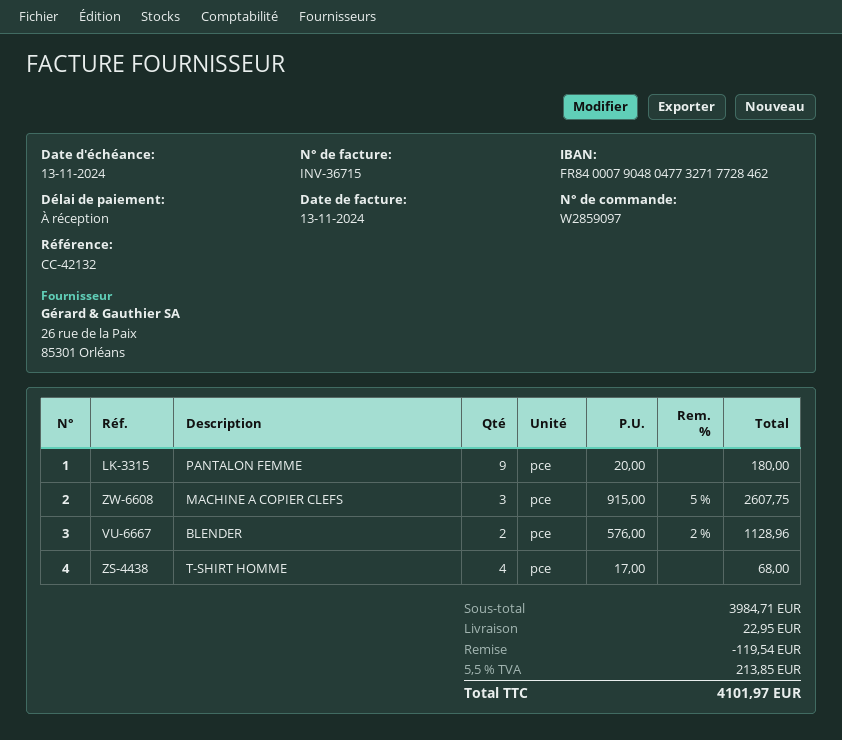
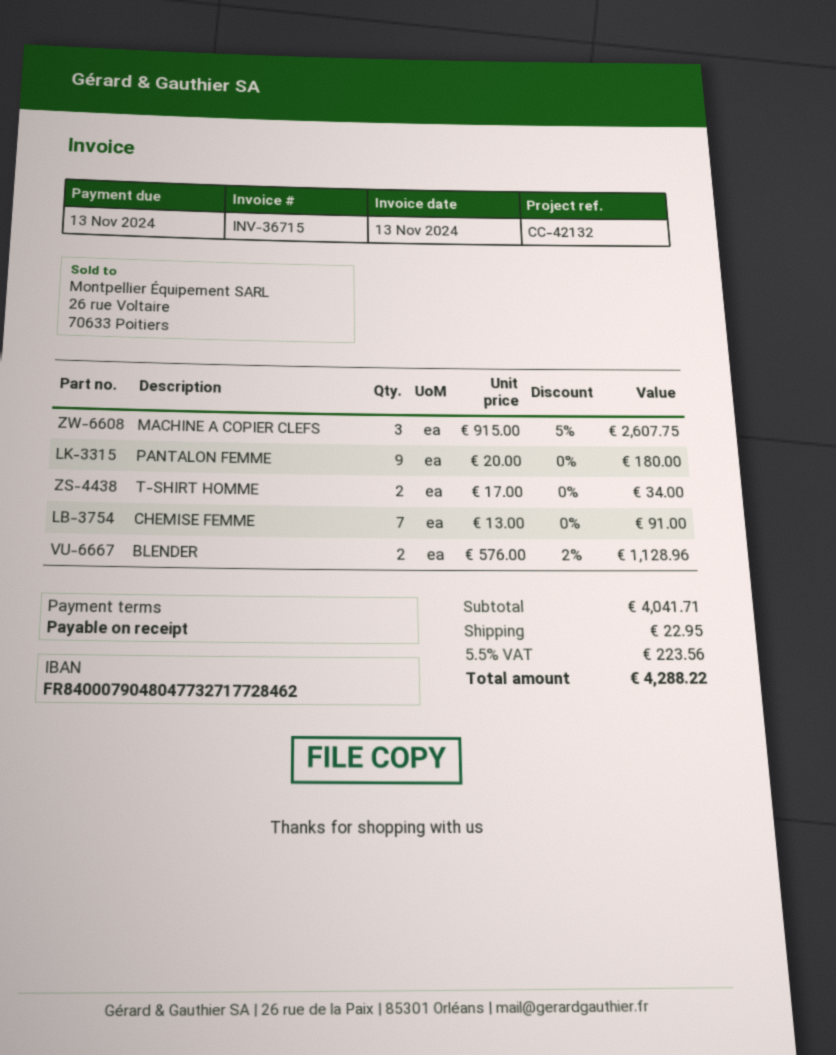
T-SHIRT HOMME: 4 x 17.00 = 68.00 -> 2 x 17.00 = 34.00
CHEMISE FEMME: none -> 7 x 13.00 = 91.00
subtotal: 3984.71 -> 4041.71
discount: 119.54 -> none
tax: 5.5% = 213.85 -> 5.5% = 223.56
total: 4101.97 -> 4288.22

